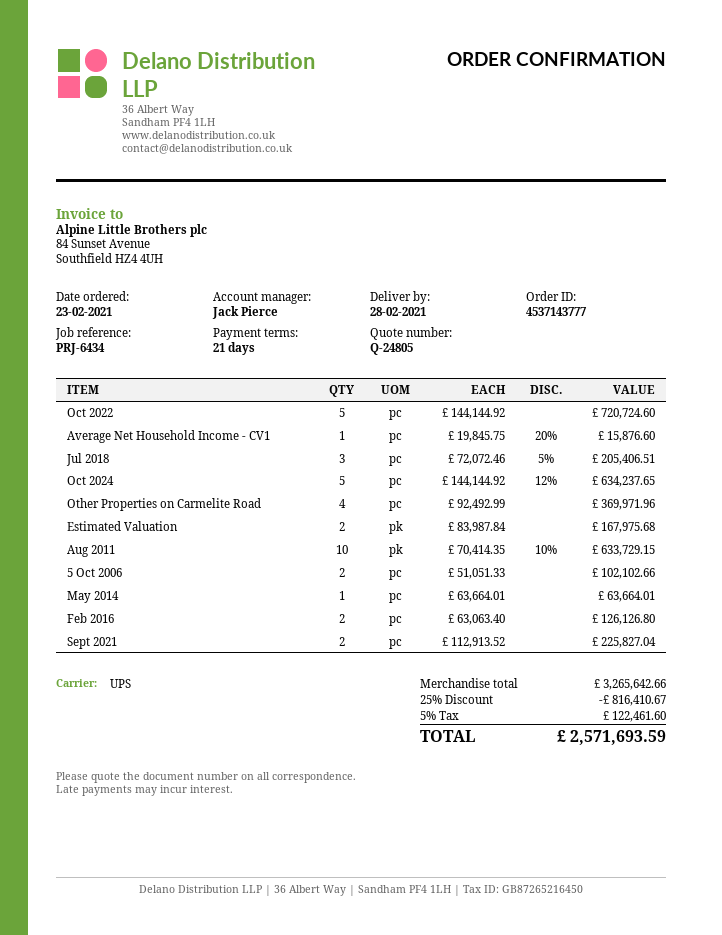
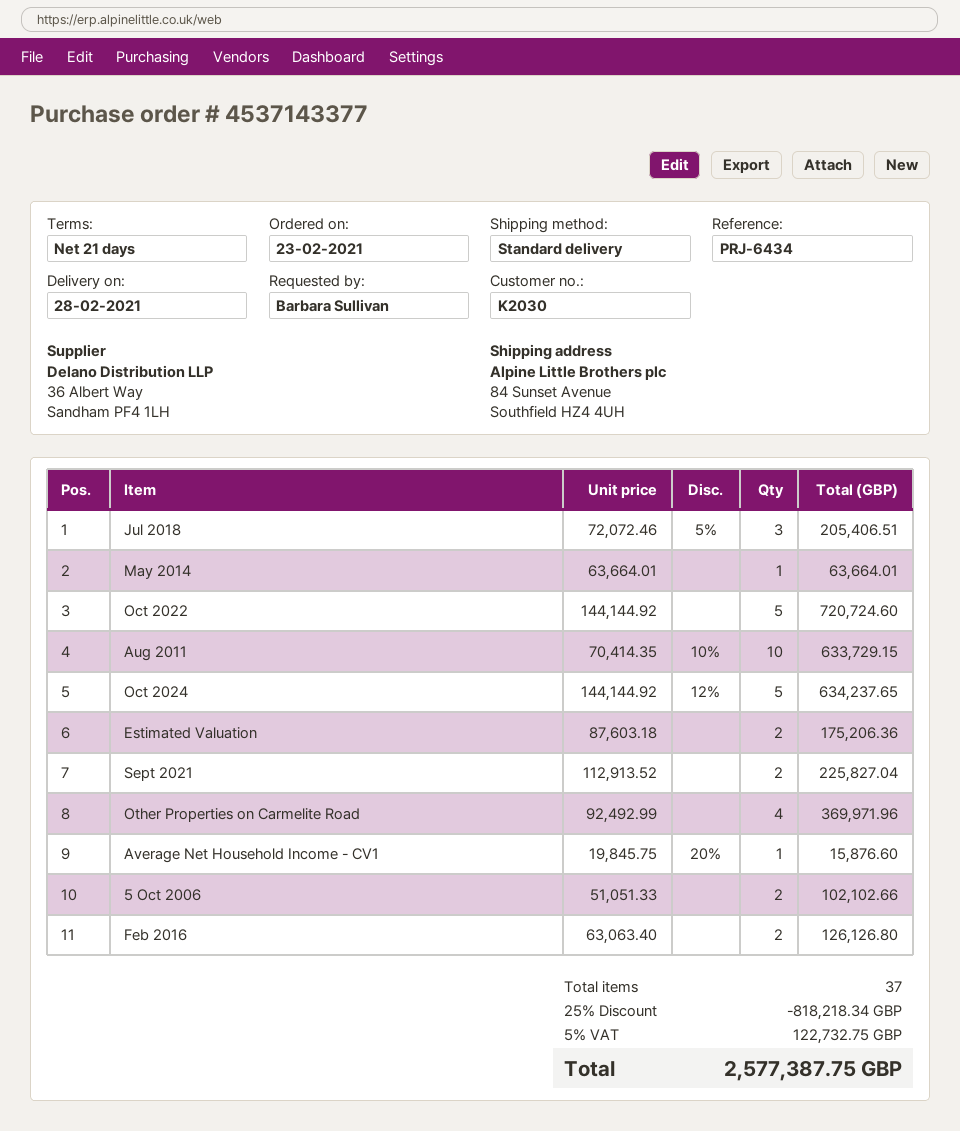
order number: 4537143777 -> 4537143377
shipping method: UPS -> standard
Estimated Valuation: 2 x 83987.84 = 167975.68 -> 2 x 87603.18 = 175206.36
discount: 25% = 816410.67 -> 25% = 818218.34
tax: 5% = 122461.60 -> 5% = 122732.75
total: 2571693.59 -> 2577387.75

